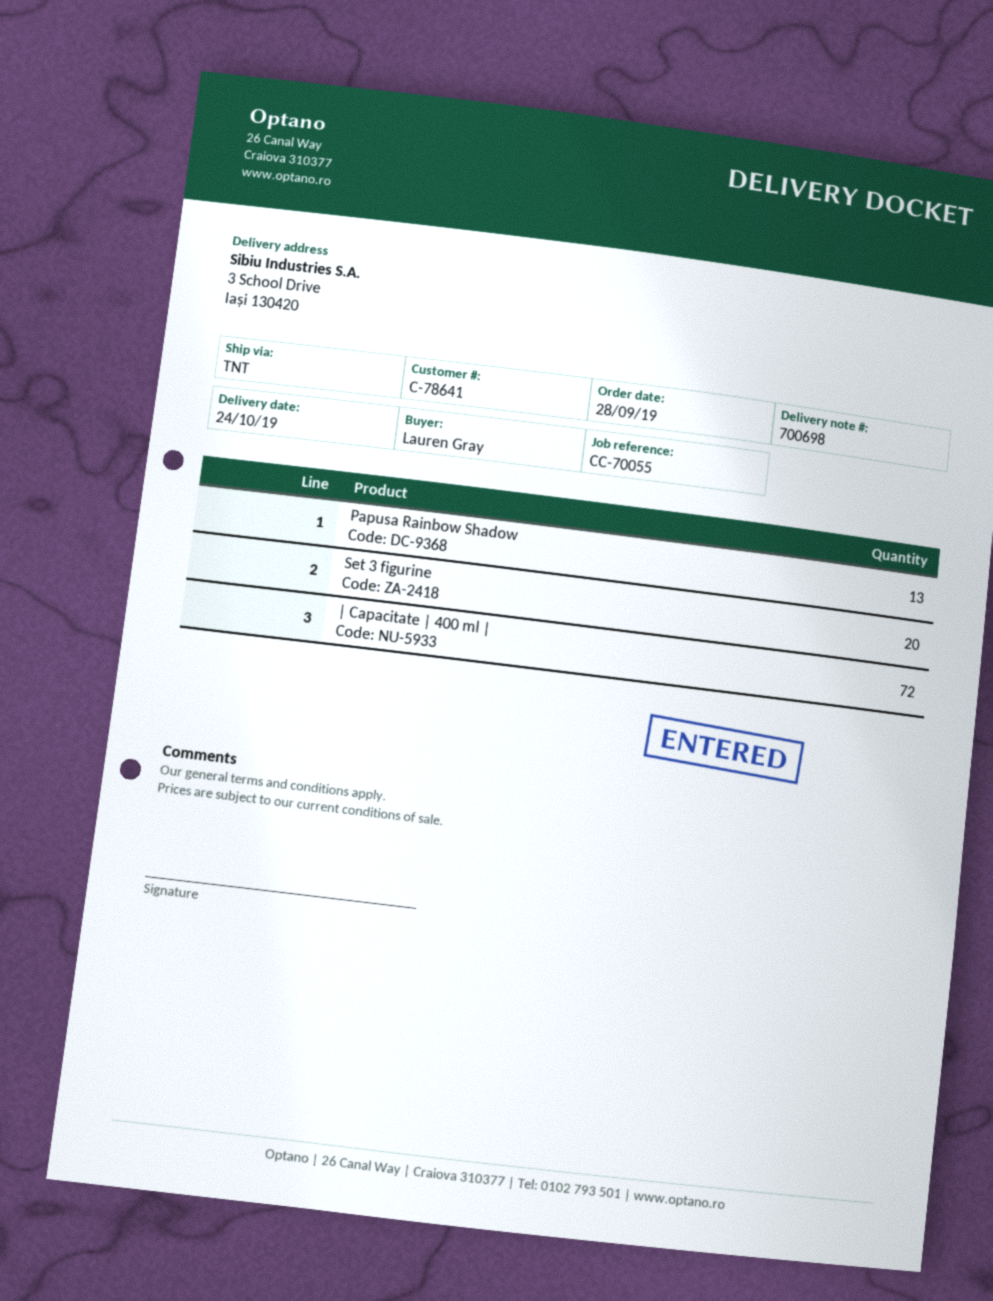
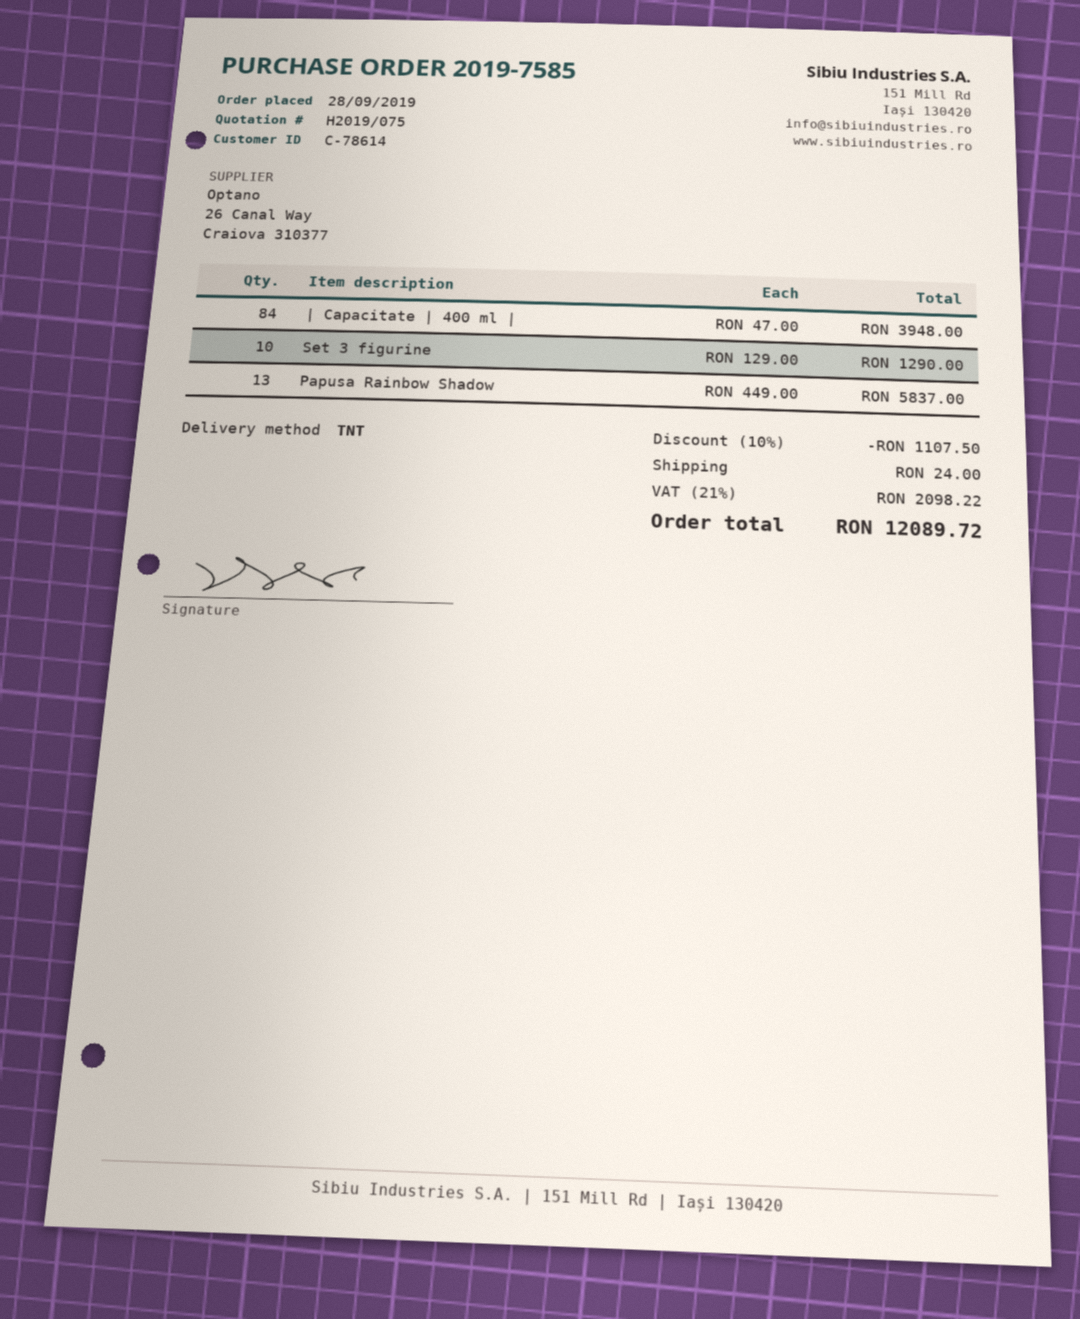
customer number: C-78641 -> C-78614
Set 3 figurine: 20 -> 10
| Capacitate | 400 ml |: 72 -> 84

